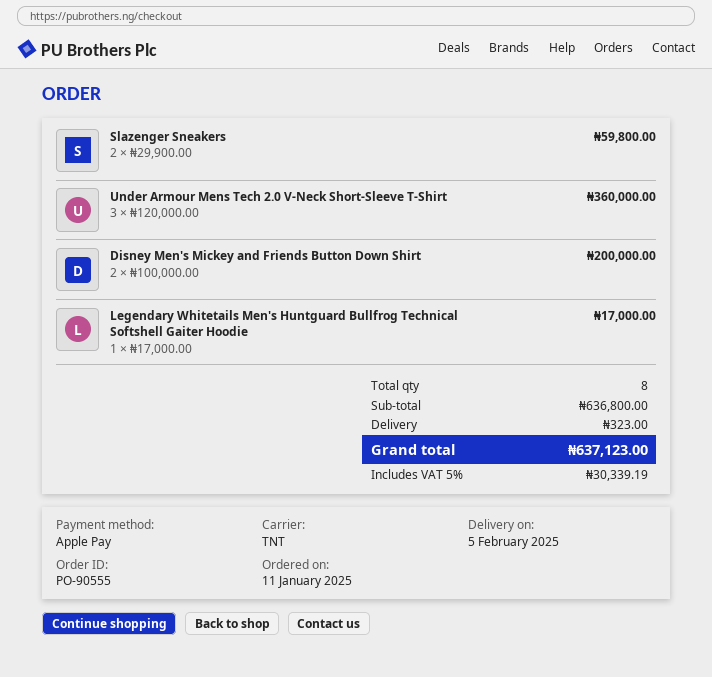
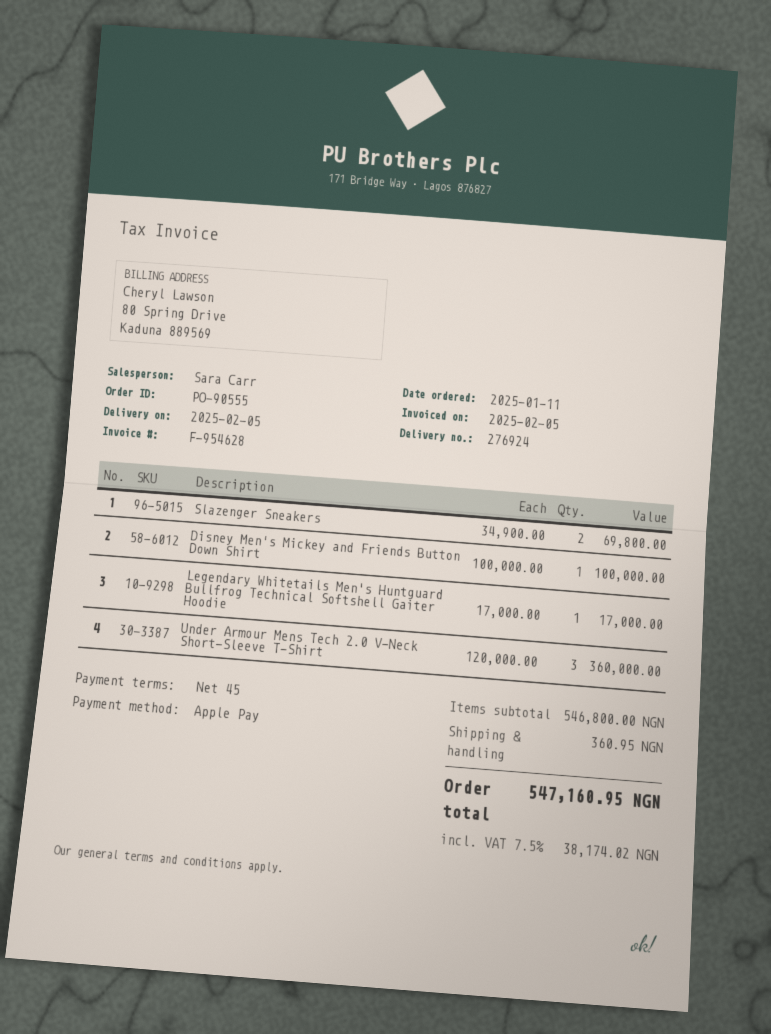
Slazenger Sneakers: 2 x 29900.00 = 59800.00 -> 2 x 34900.00 = 69800.00
Disney Men's Mickey and Friends Button Down Shirt: 2 x 100000.00 = 200000.00 -> 1 x 100000.00 = 100000.00
subtotal: 636800.00 -> 546800.00
shipping: 323.00 -> 360.95
tax: 5% = 30339.19 -> 7.5% = 38174.02
total: 637123.00 -> 547160.95

